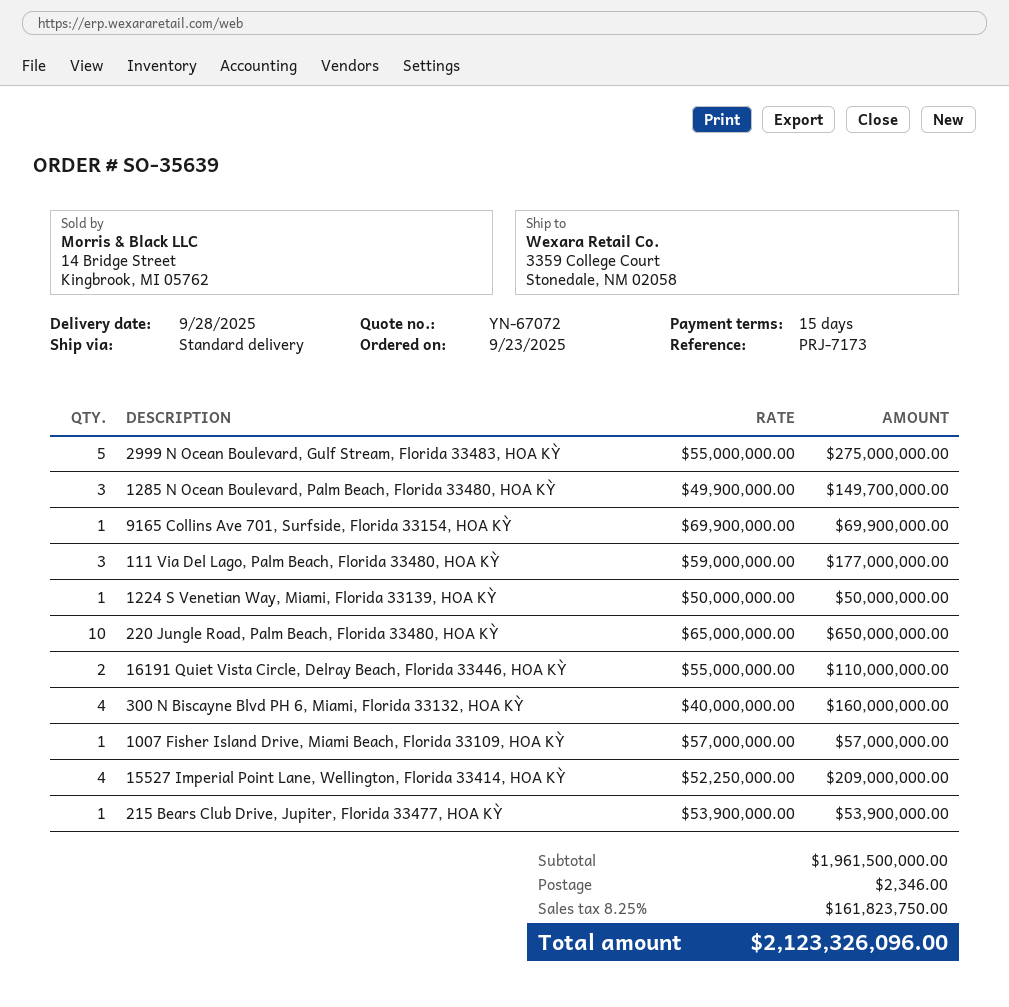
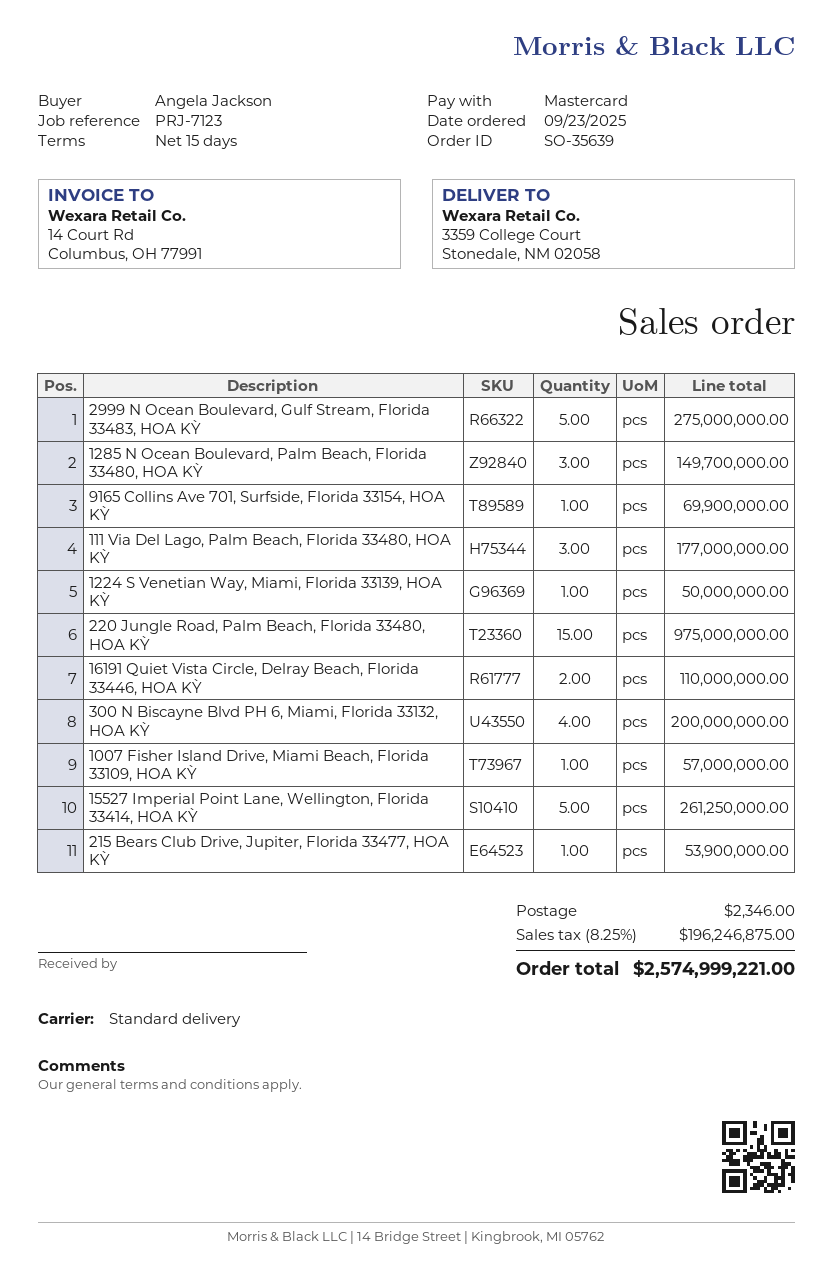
reference: PRJ-7173 -> PRJ-7123
220 Jungle Road, Palm Beach, Florida 33480, HOA KỲ: 10 for 650000000.00 -> 15 for 975000000.00
300 N Biscayne Blvd PH 6, Miami, Florida 33132, HOA KỲ: 4 for 160000000.00 -> 4 for 200000000.00
15527 Imperial Point Lane, Wellington, Florida 33414, HOA KỲ: 4 for 209000000.00 -> 5 for 261250000.00
tax: 8.25% = 161823750.00 -> 8.25% = 196246875.00
total: 2123326096.00 -> 2574999221.00

